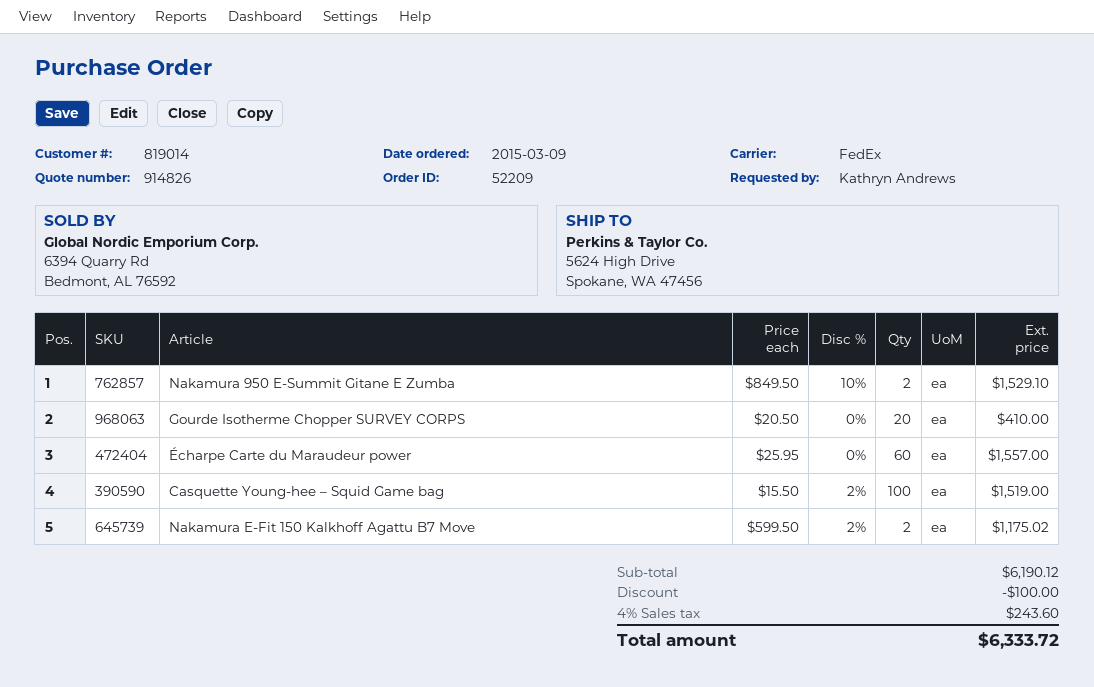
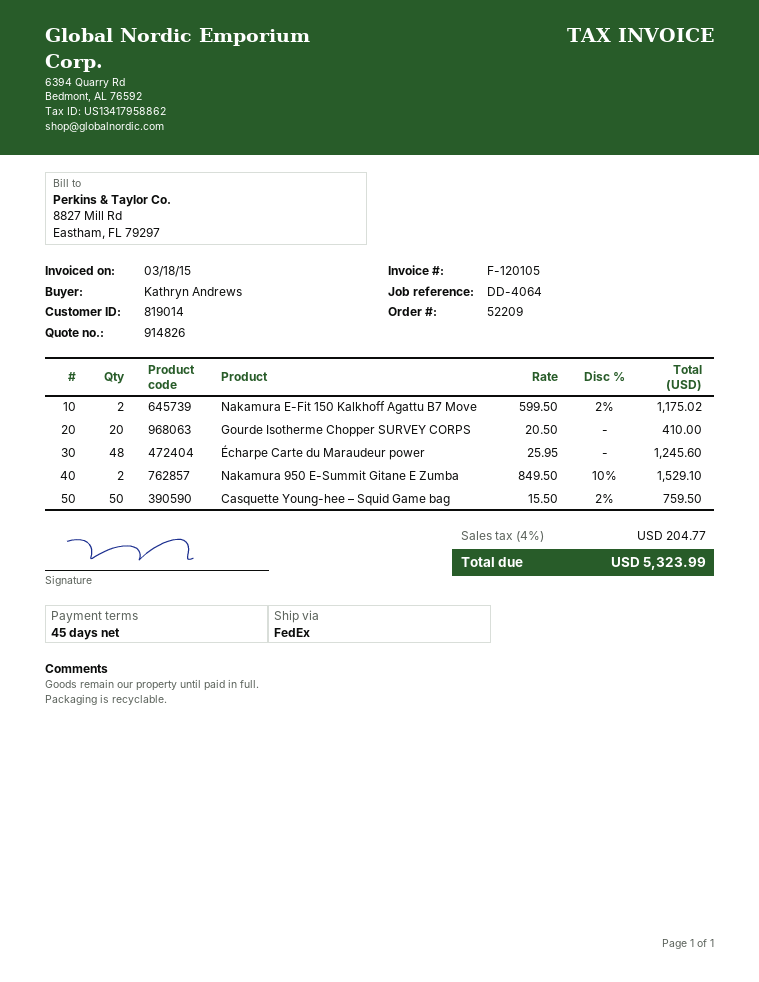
Écharpe Carte du Maraudeur power: 60 x 25.95 = 1557.00 -> 48 x 25.95 = 1245.60
Casquette Young-hee – Squid Game bag: 100 x 15.50 - 2% = 1519.00 -> 50 x 15.50 - 2% = 759.50
discount: 100.00 -> none
tax: 4% = 243.60 -> 4% = 204.77
total: 6333.72 -> 5323.99

